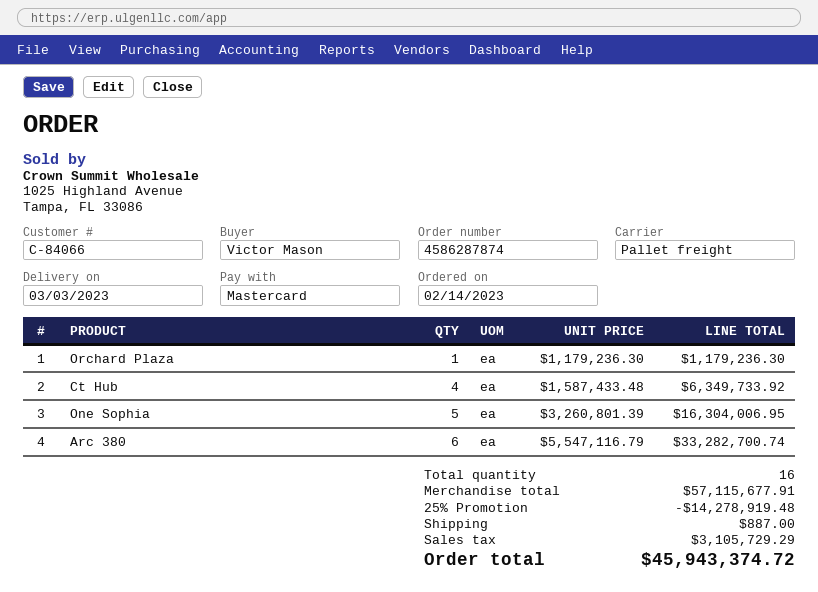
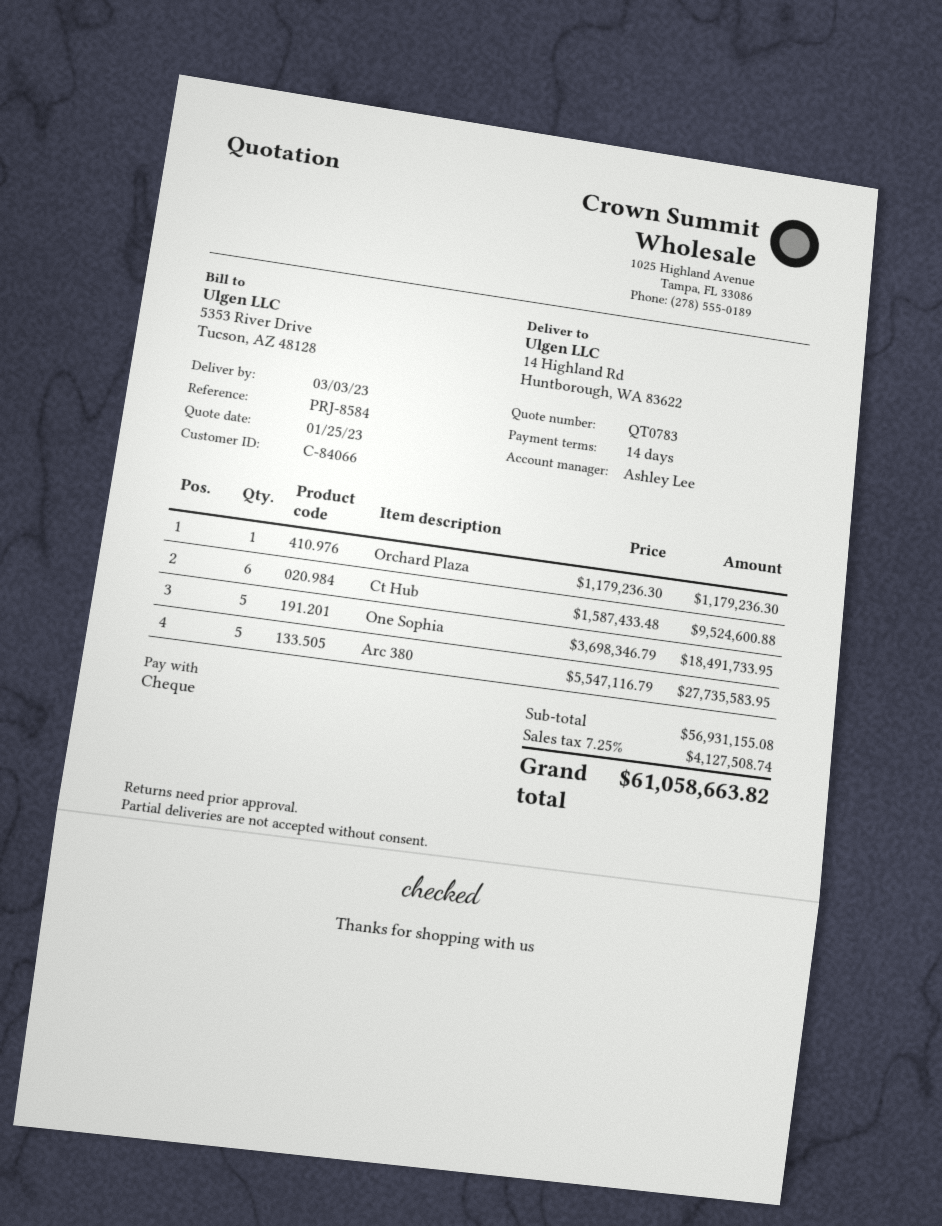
payment method: Mastercard -> cheque
Ct Hub: 4 x 1587433.48 = 6349733.92 -> 6 x 1587433.48 = 9524600.88
One Sophia: 5 x 3260801.39 = 16304006.95 -> 5 x 3698346.79 = 18491733.95
Arc 380: 6 x 5547116.79 = 33282700.74 -> 5 x 5547116.79 = 27735583.95
subtotal: 57115677.91 -> 56931155.08
discount: 25% = 14278919.48 -> none
shipping: 887.00 -> none
tax: 3105729.29 -> 4127508.74
total: 45943374.72 -> 61058663.82

